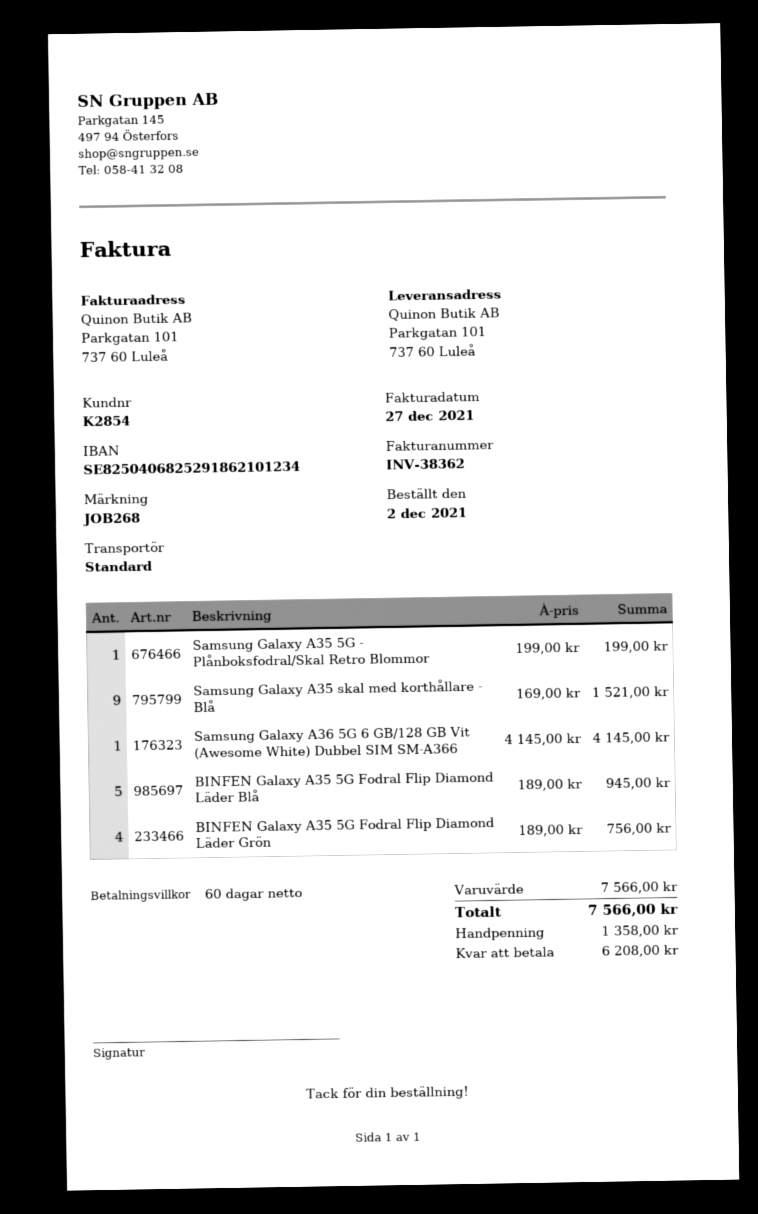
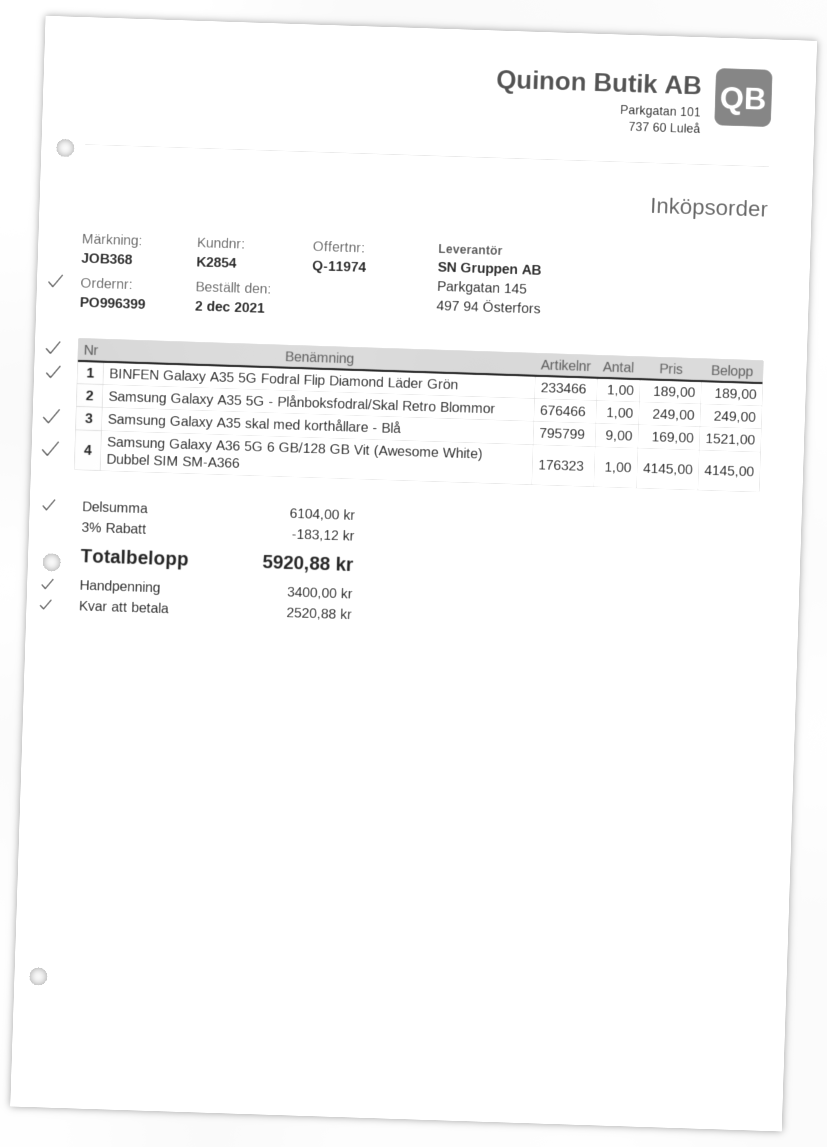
reference: JOB268 -> JOB368
Samsung Galaxy A35 5G - Plånboksfodral/Skal Retro Blommor: 1 x 199.00 = 199.00 -> 1 x 249.00 = 249.00
BINFEN Galaxy A35 5G Fodral Flip Diamond Läder Blå: 5 x 189.00 = 945.00 -> none
BINFEN Galaxy A35 5G Fodral Flip Diamond Läder Grön: 4 x 189.00 = 756.00 -> 1 x 189.00 = 189.00
subtotal: 7566.00 -> 6104.00
discount: none -> 3% = 183.12
total: 7566.00 -> 5920.88
deposit: 1358.00 -> 3400.00
balance: 6208.00 -> 2520.88

